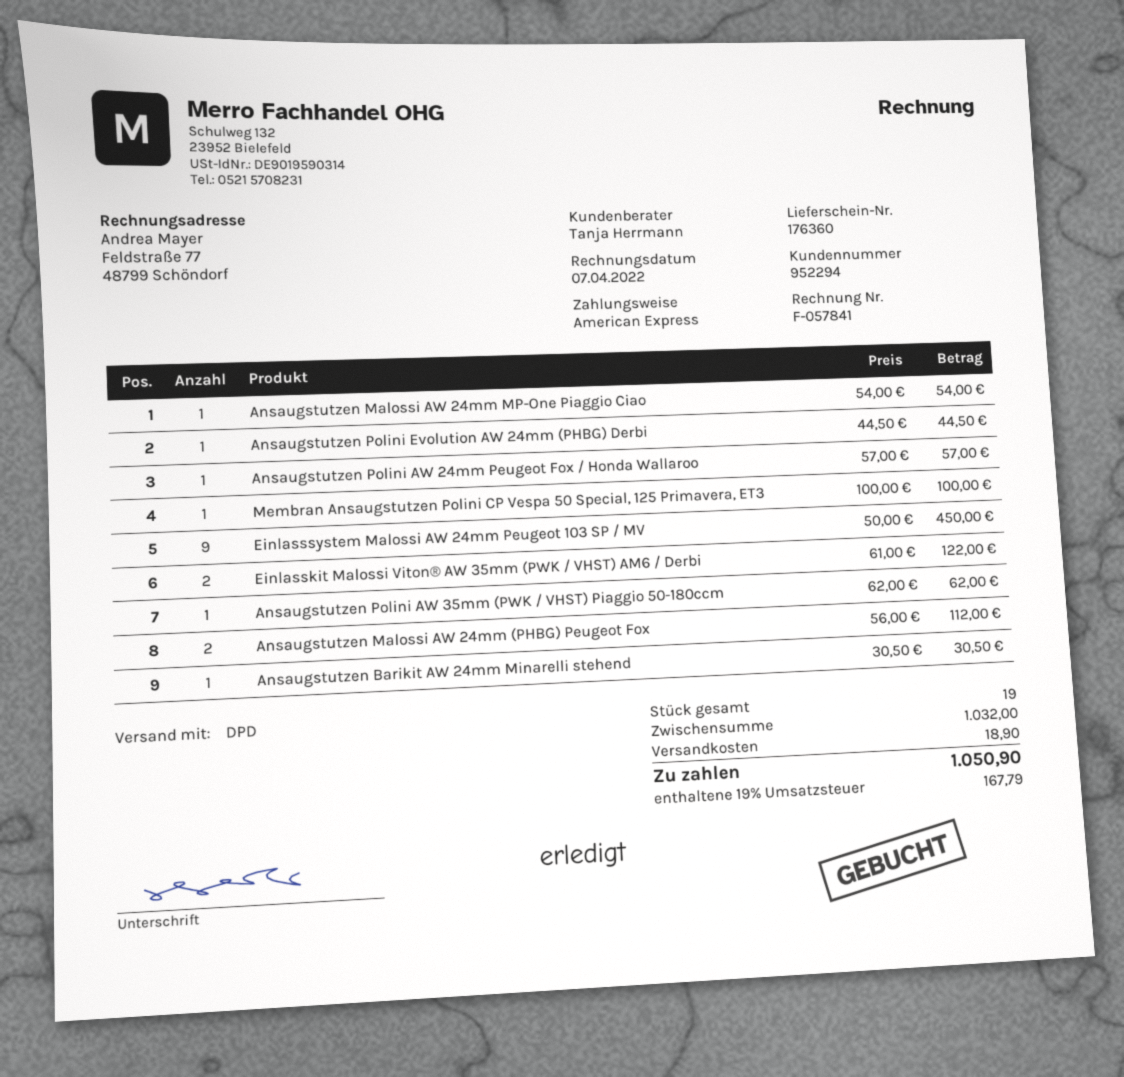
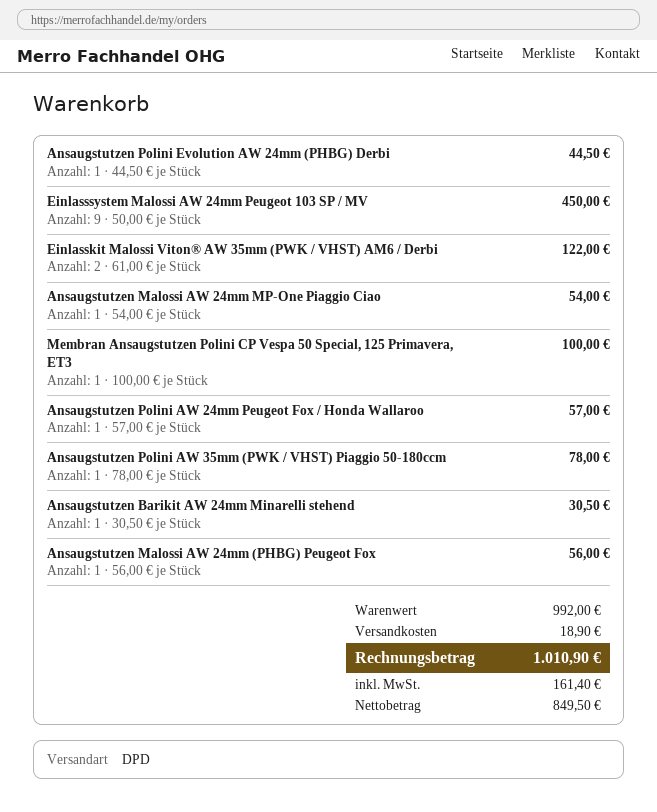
Ansaugstutzen Polini AW 35mm (PWK / VHST) Piaggio 50-180ccm: 1 x 62.00 = 62.00 -> 1 x 78.00 = 78.00
Ansaugstutzen Malossi AW 24mm (PHBG) Peugeot Fox: 2 x 56.00 = 112.00 -> 1 x 56.00 = 56.00
subtotal: 1032.00 -> 992.00
tax: 167.79 -> 161.40
total: 1050.90 -> 1010.90

